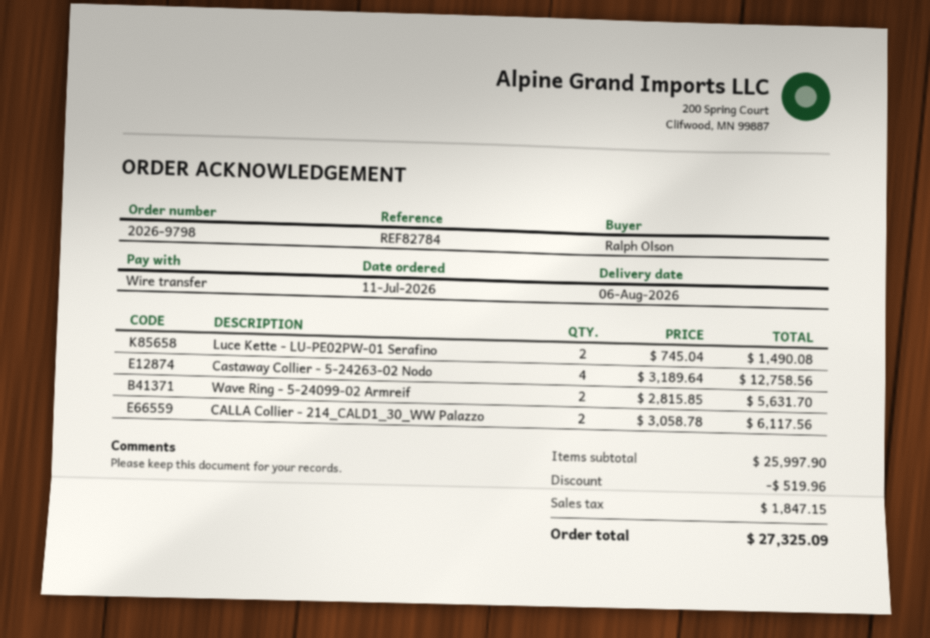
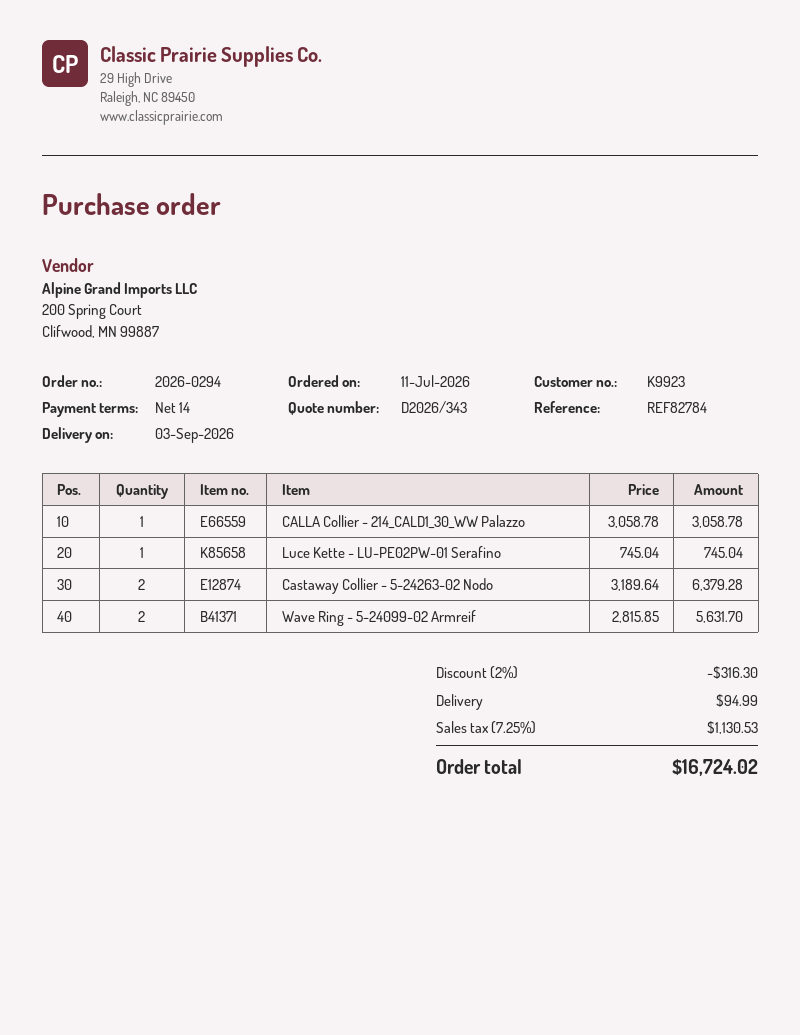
order number: 2026-9798 -> 2026-0294
delivery date: 2026-08-06 -> 2026-09-03
Luce Kette - LU-PE02PW-01 Serafino: 2 x 745.04 = 1490.08 -> 1 x 745.04 = 745.04
Castaway Collier - 5-24263-02 Nodo: 4 x 3189.64 = 12758.56 -> 2 x 3189.64 = 6379.28
CALLA Collier - 214_CALD1_30_WW Palazzo: 2 x 3058.78 = 6117.56 -> 1 x 3058.78 = 3058.78
discount: 519.96 -> 316.30
shipping: none -> 94.99
tax: 1847.15 -> 1130.53
total: 27325.09 -> 16724.02

